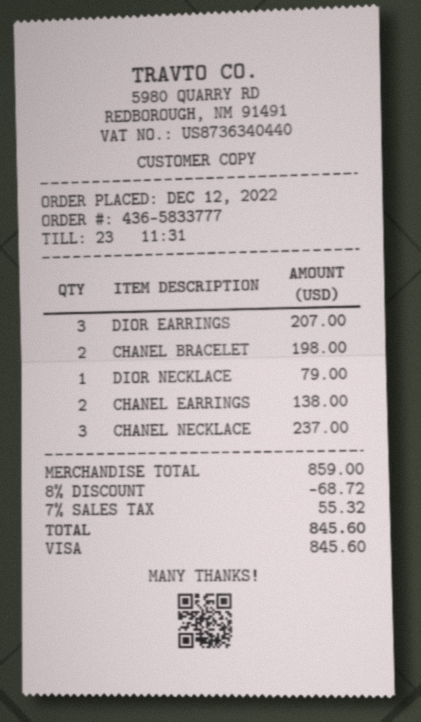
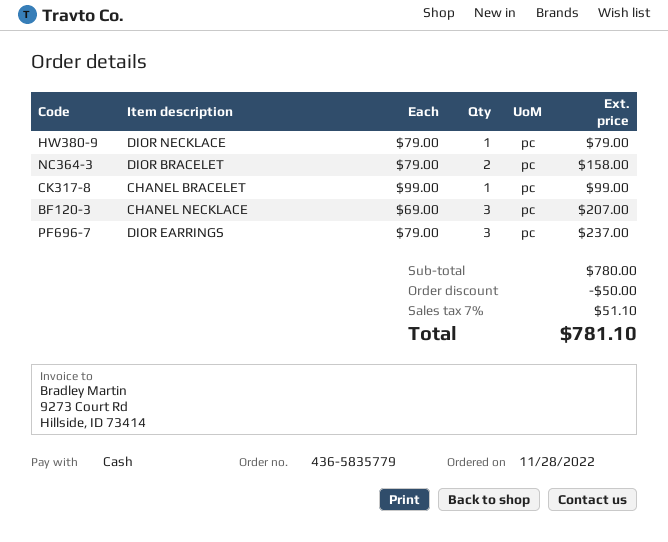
order number: 436-5833777 -> 436-5835779
order date: 2022-12-12 -> 2022-11-28
payment method: Visa -> cash
DIOR EARRINGS: 3 for 207.00 -> 3 for 237.00
CHANEL BRACELET: 2 for 198.00 -> 1 for 99.00
CHANEL EARRINGS: 2 for 138.00 -> none
CHANEL NECKLACE: 3 for 237.00 -> 3 for 207.00
DIOR BRACELET: none -> 2 for 158.00
subtotal: 859.00 -> 780.00
discount: 68.72 -> 50.00
tax: 7% = 55.32 -> 7% = 51.10
total: 845.60 -> 781.10

